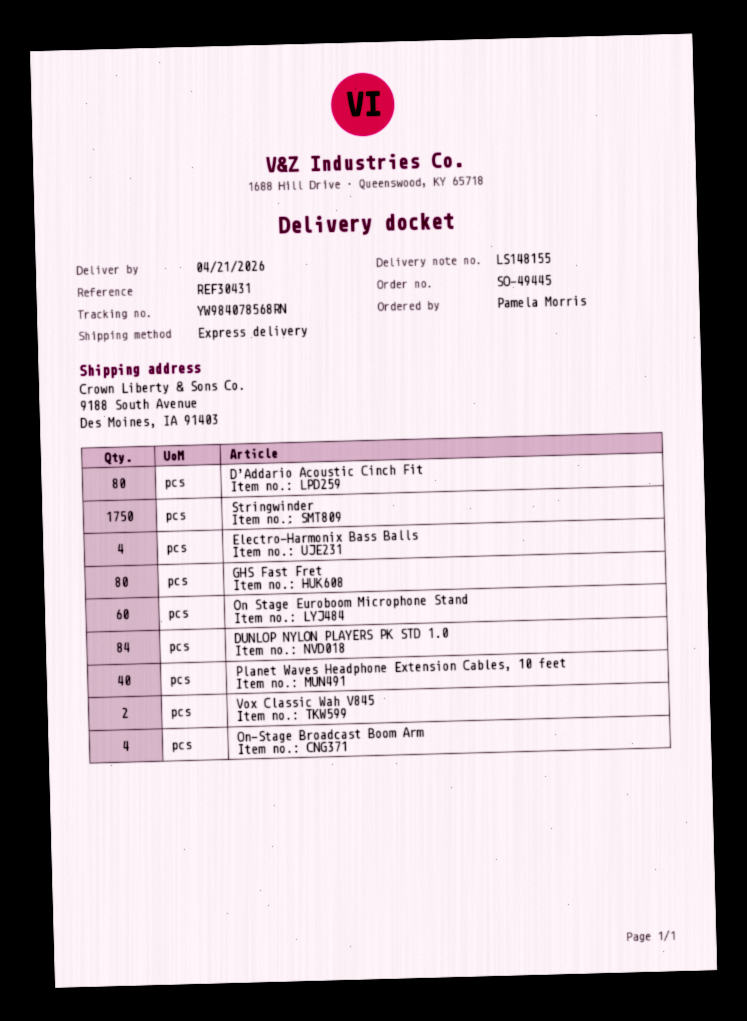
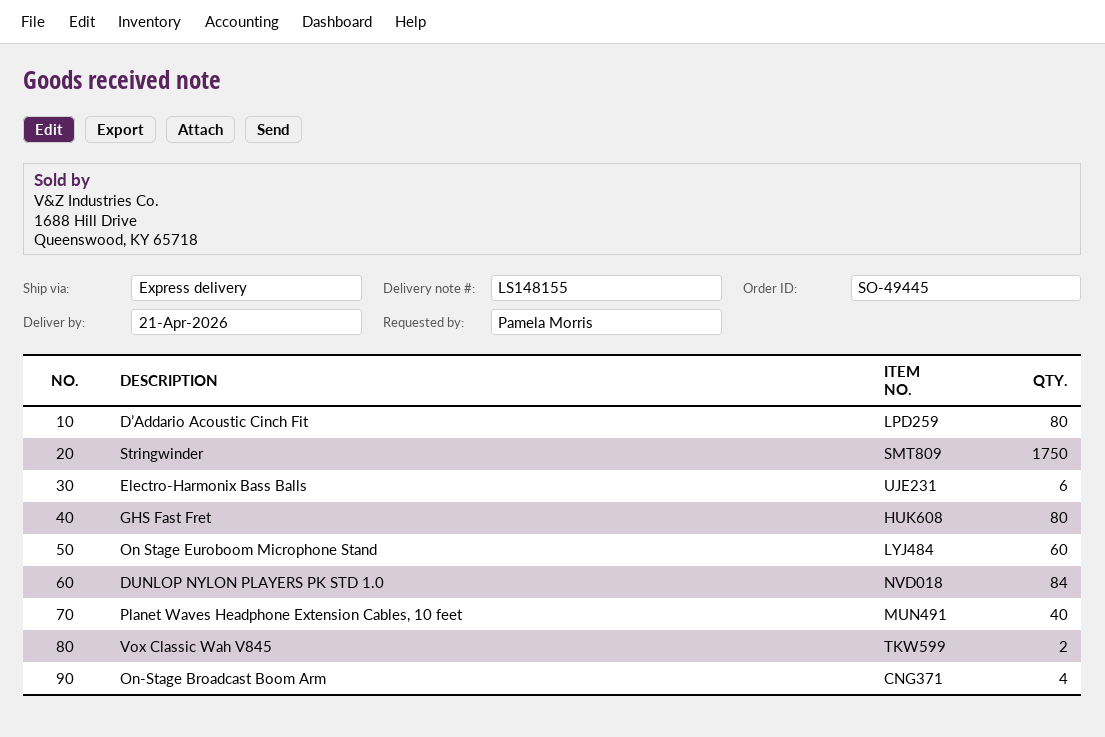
Electro-Harmonix Bass Balls: 4 -> 6

